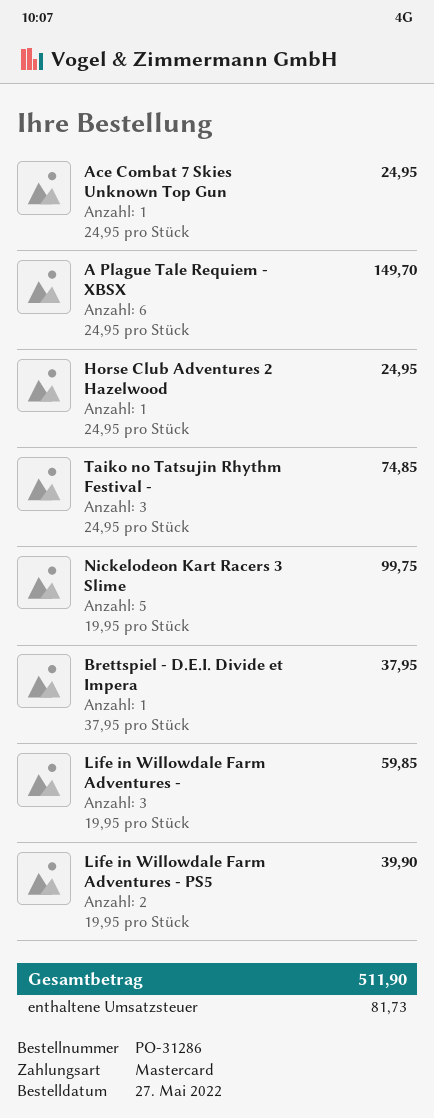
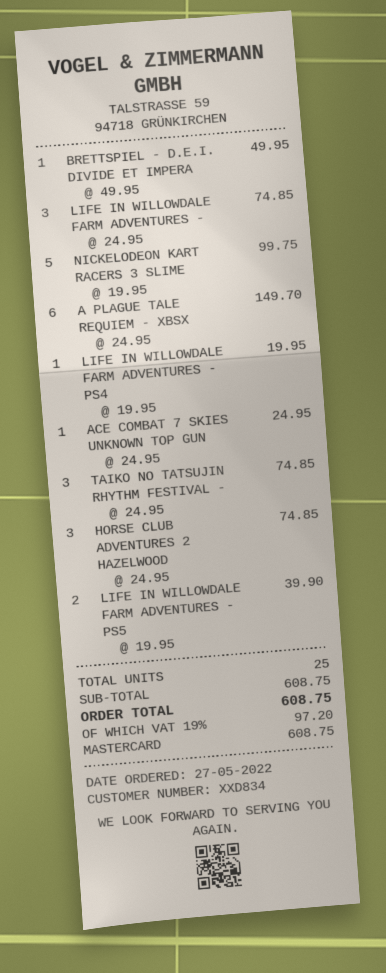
Horse Club Adventures 2 Hazelwood: 1 x 24.95 = 24.95 -> 3 x 24.95 = 74.85
Brettspiel - D.E.I. Divide et Impera: 1 x 37.95 = 37.95 -> 1 x 49.95 = 49.95
Life in Willowdale Farm Adventures -: 3 x 19.95 = 59.85 -> 3 x 24.95 = 74.85
LIFE IN WILLOWDALE FARM ADVENTURES - PS4: none -> 1 x 19.95 = 19.95
tax: 81.73 -> 97.20
total: 511.90 -> 608.75

